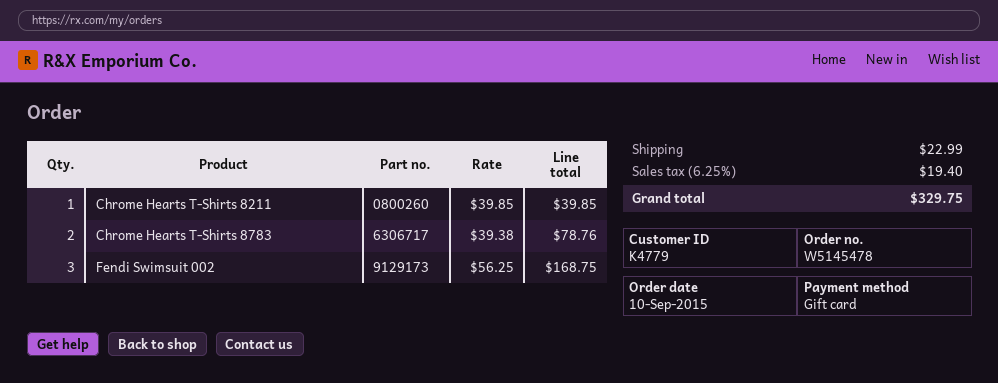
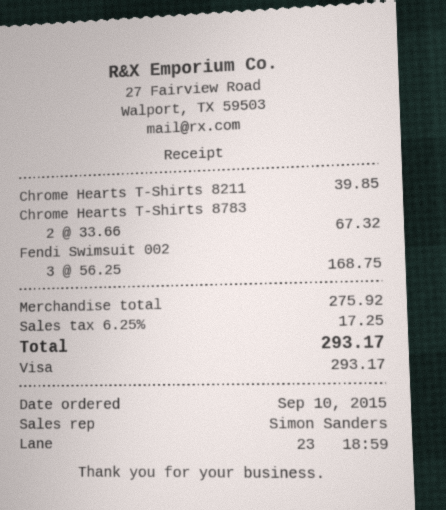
payment method: gift card -> Visa
Chrome Hearts T-Shirts 8783: 2 x 39.38 = 78.76 -> 2 x 33.66 = 67.32
shipping: 22.99 -> none
tax: 6.25% = 19.40 -> 6.25% = 17.25
total: 329.75 -> 293.17

